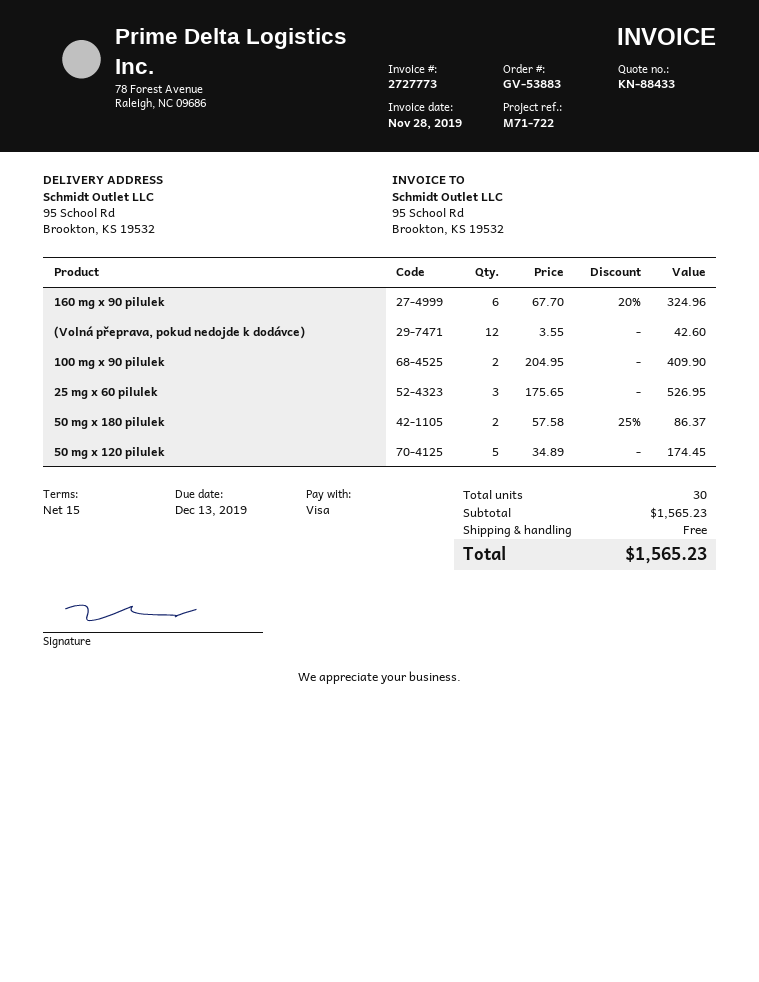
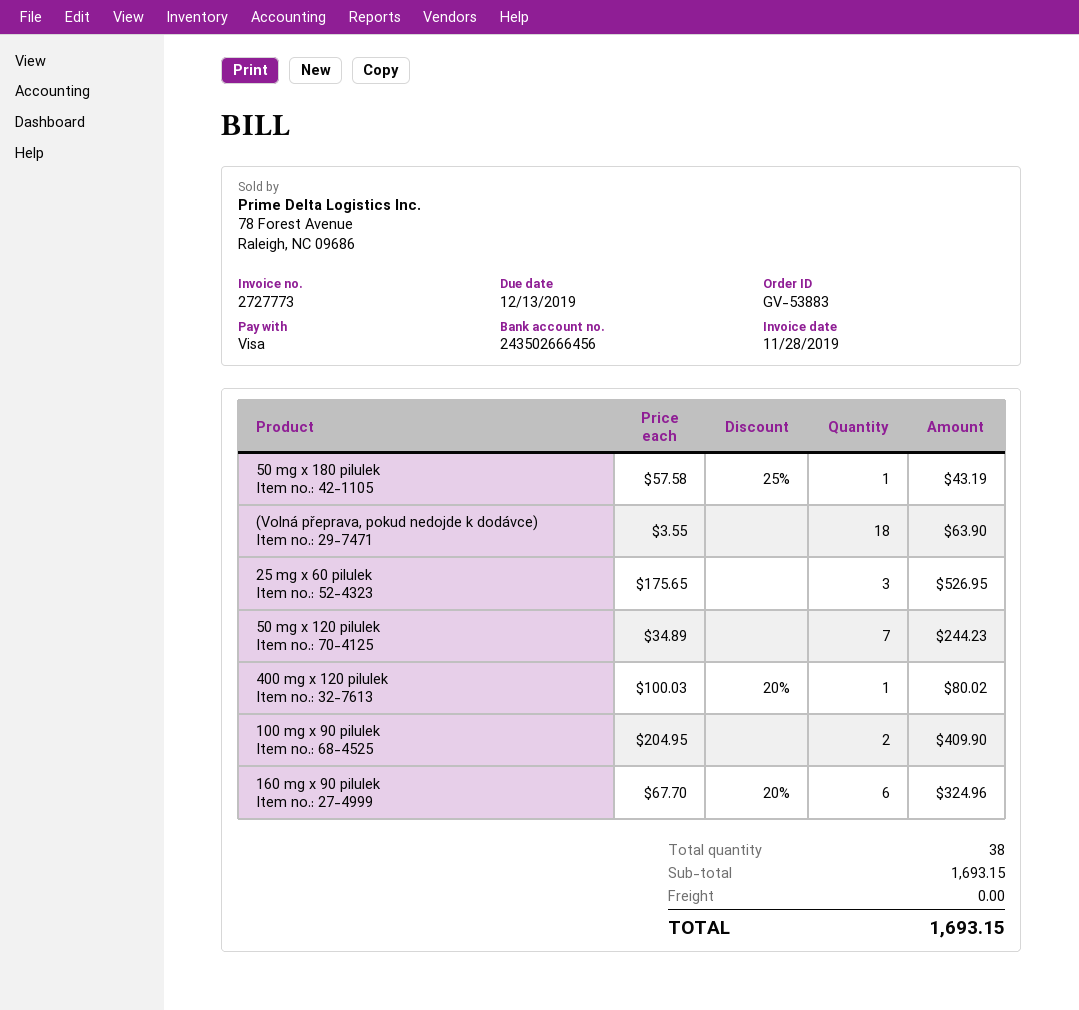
(Volná přeprava, pokud nedojde k dodávce): 12 x 3.55 = 42.60 -> 18 x 3.55 = 63.90
50 mg x 180 pilulek: 2 x 57.58 - 25% = 86.37 -> 1 x 57.58 - 25% = 43.19
50 mg x 120 pilulek: 5 x 34.89 = 174.45 -> 7 x 34.89 = 244.23
400 mg x 120 pilulek: none -> 1 x 100.03 - 20% = 80.02
total quantity: 30 -> 38
subtotal: 1565.23 -> 1693.15
total: 1565.23 -> 1693.15

